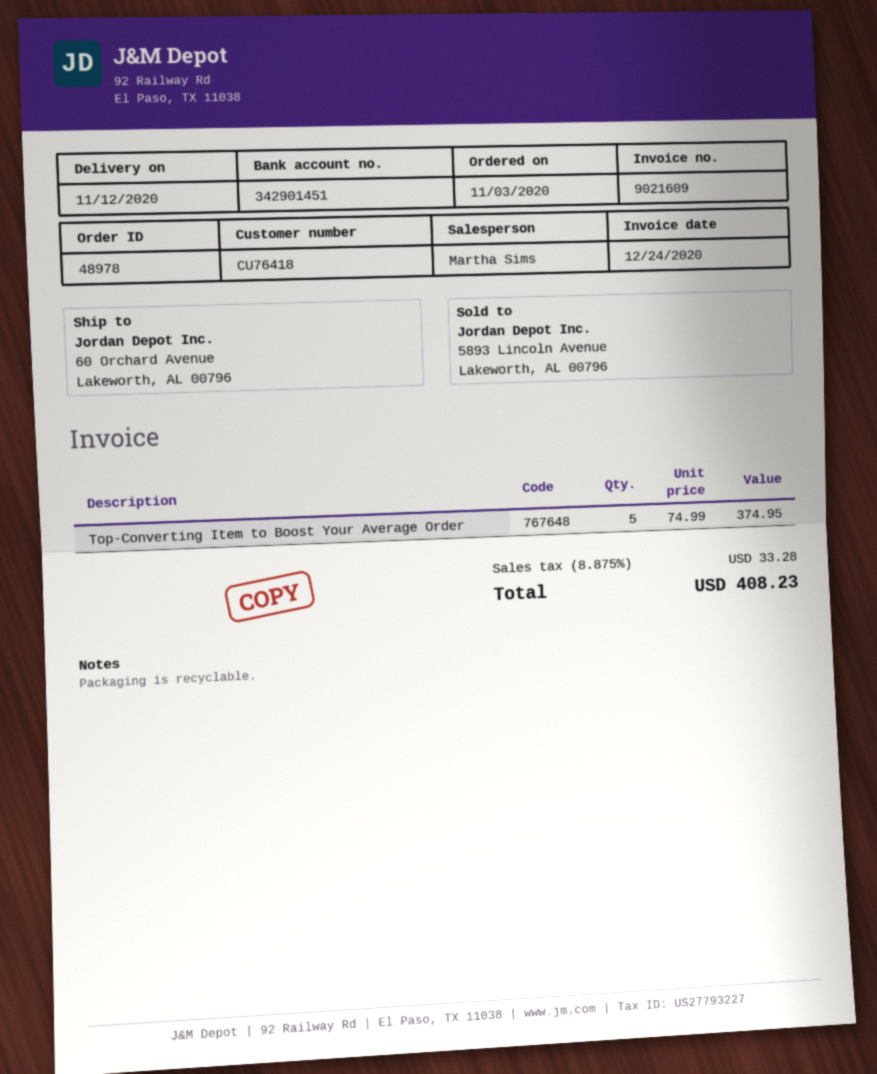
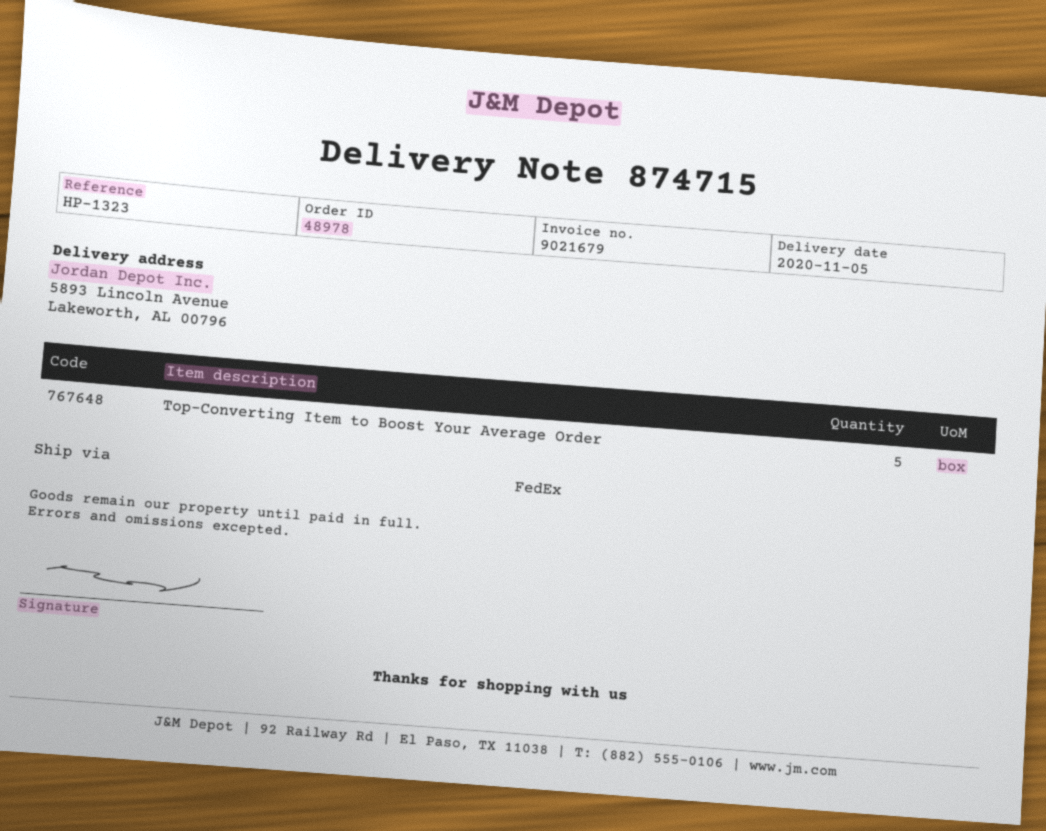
delivery date: 2020-11-12 -> 2020-11-05
invoice number: 9021609 -> 9021679
ship to: 60 Orchard Avenue, Lakeworth, AL 00796 -> 5893 Lincoln Avenue, Lakeworth, AL 00796

